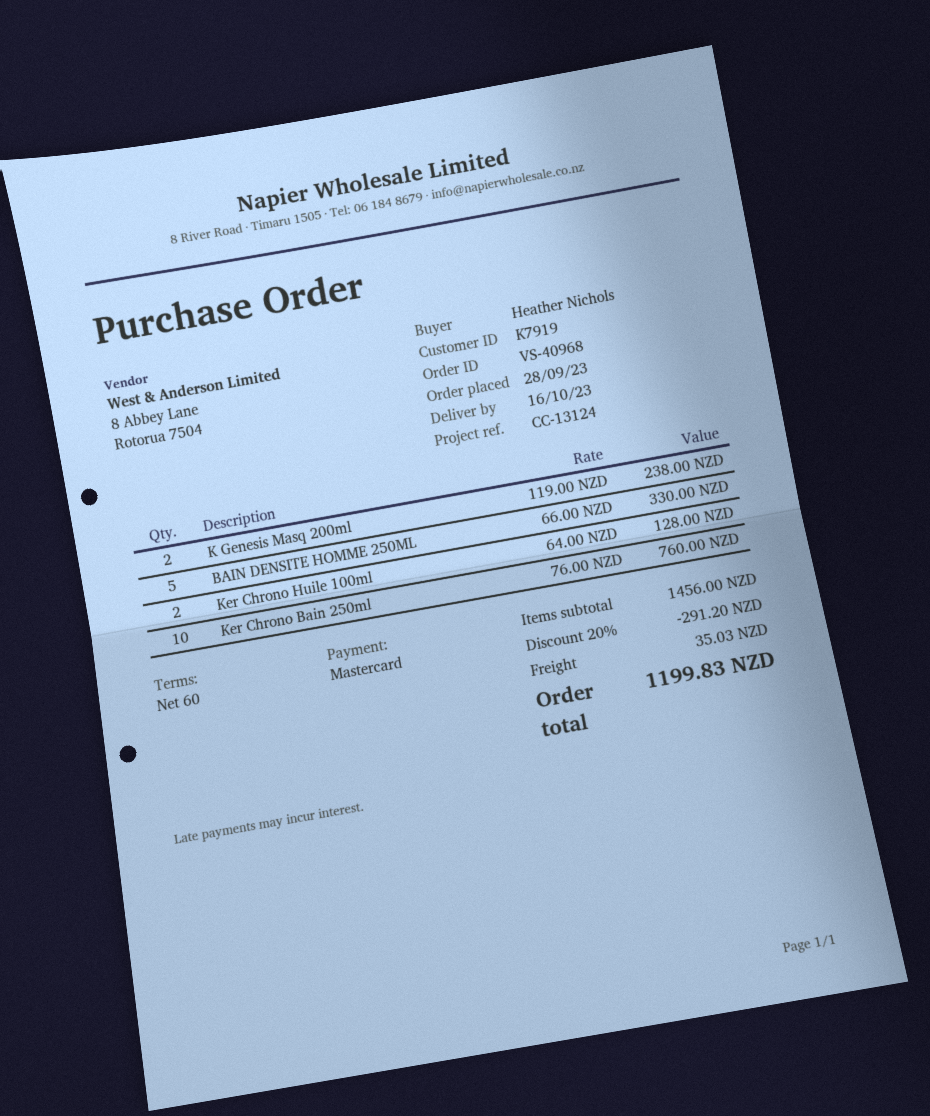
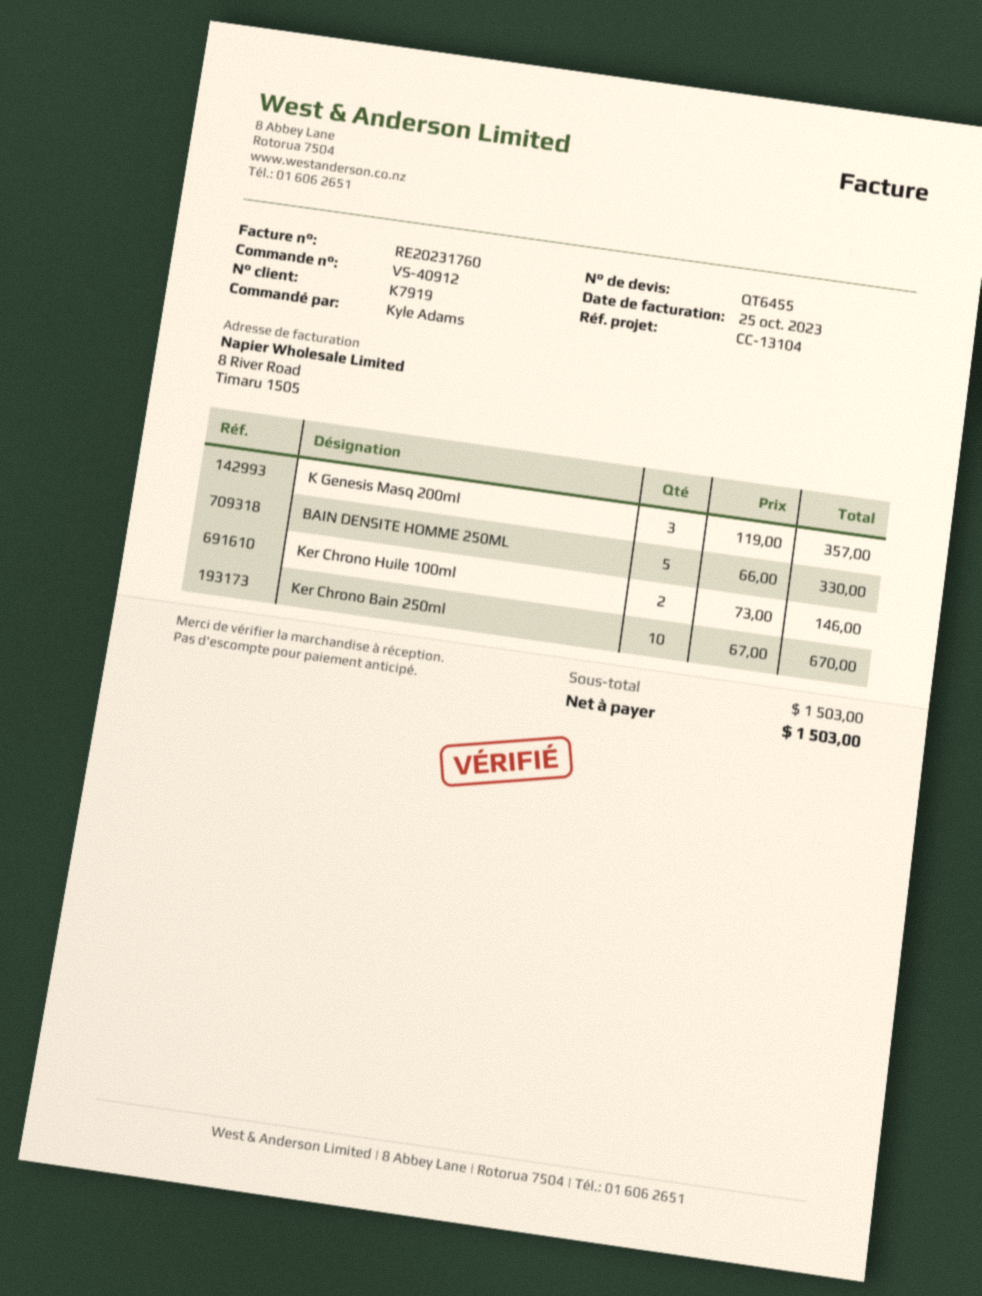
order number: VS-40968 -> VS-40912
reference: CC-13124 -> CC-13104
ordered by: Heather Nichols -> Kyle Adams
K Genesis Masq 200ml: 2 x 119.00 = 238.00 -> 3 x 119.00 = 357.00
Ker Chrono Huile 100ml: 2 x 64.00 = 128.00 -> 2 x 73.00 = 146.00
Ker Chrono Bain 250ml: 10 x 76.00 = 760.00 -> 10 x 67.00 = 670.00
subtotal: 1456.00 -> 1503.00
discount: 20% = 291.20 -> none
shipping: 35.03 -> none
total: 1199.83 -> 1503.00

